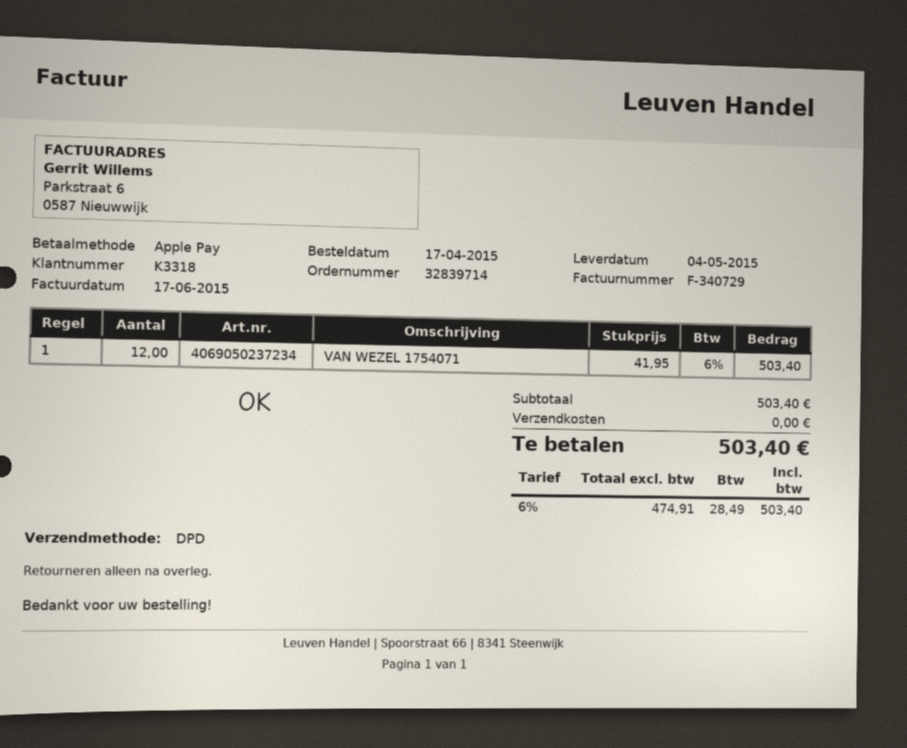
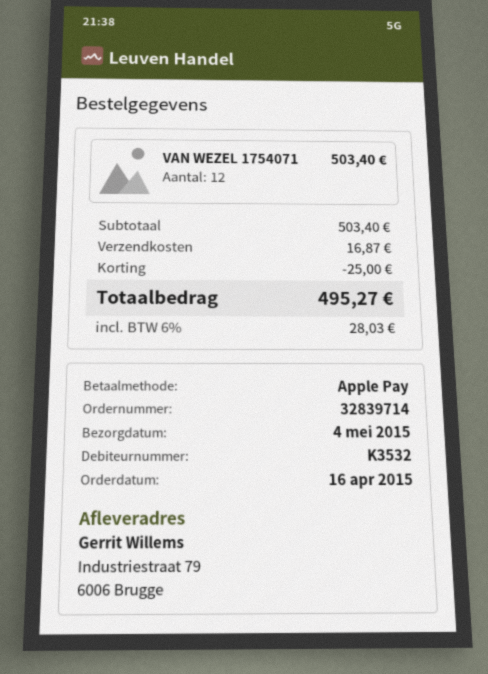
order date: 2015-04-17 -> 2015-04-16
customer number: K3318 -> K3532
discount: none -> 25.00
shipping: 0.00 -> 16.87
tax: 6% = 28.49 -> 6% = 28.03
total: 503.40 -> 495.27

